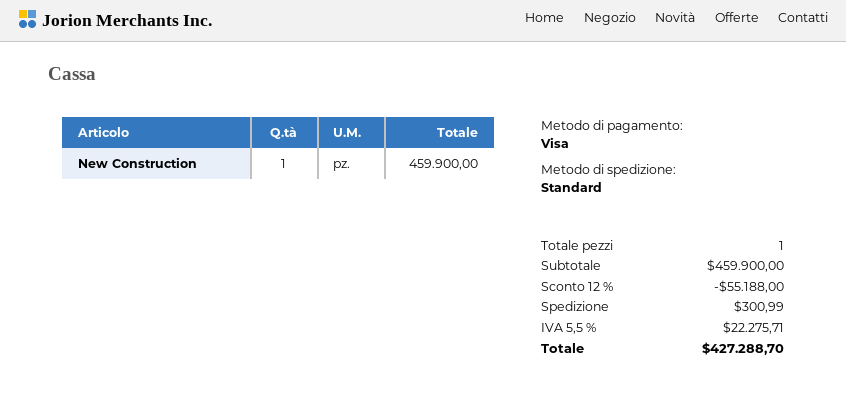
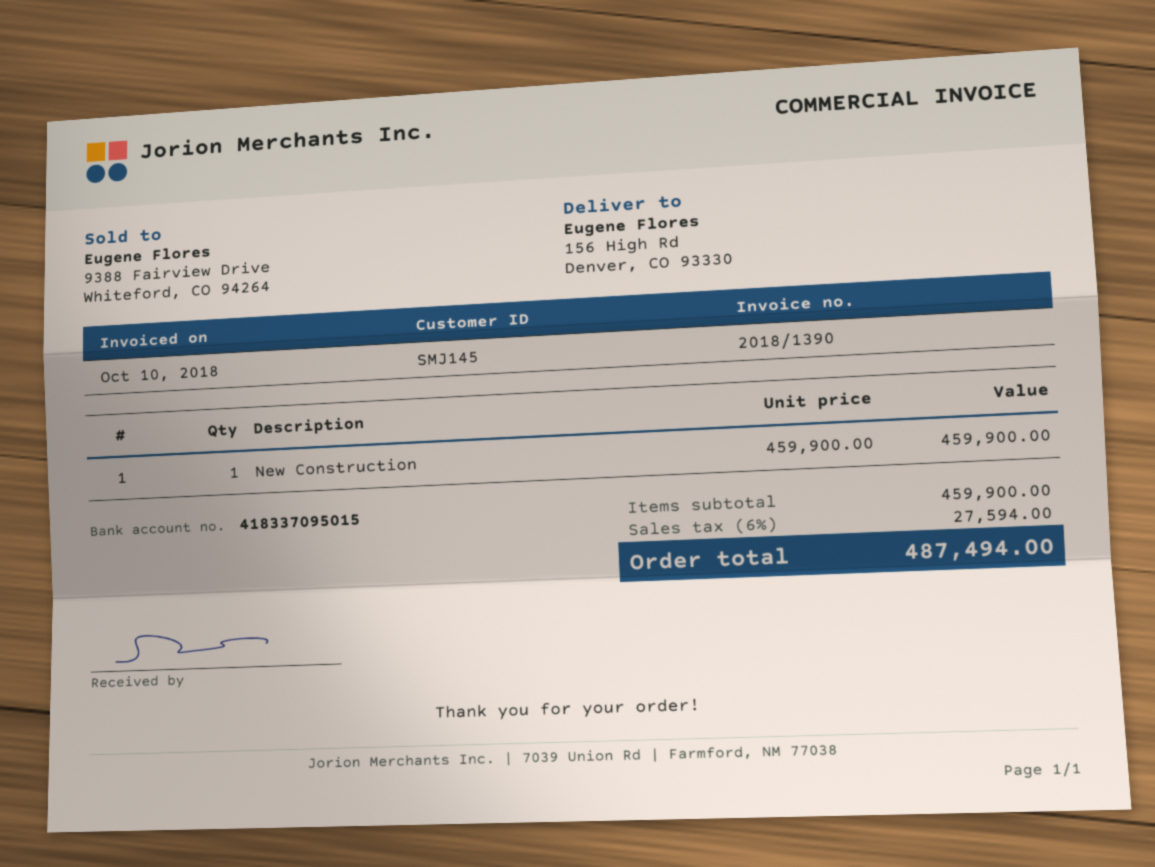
discount: 12% = 55188.00 -> none
shipping: 300.99 -> none
tax: 5.5% = 22275.71 -> 6% = 27594.00
total: 427288.70 -> 487494.00

